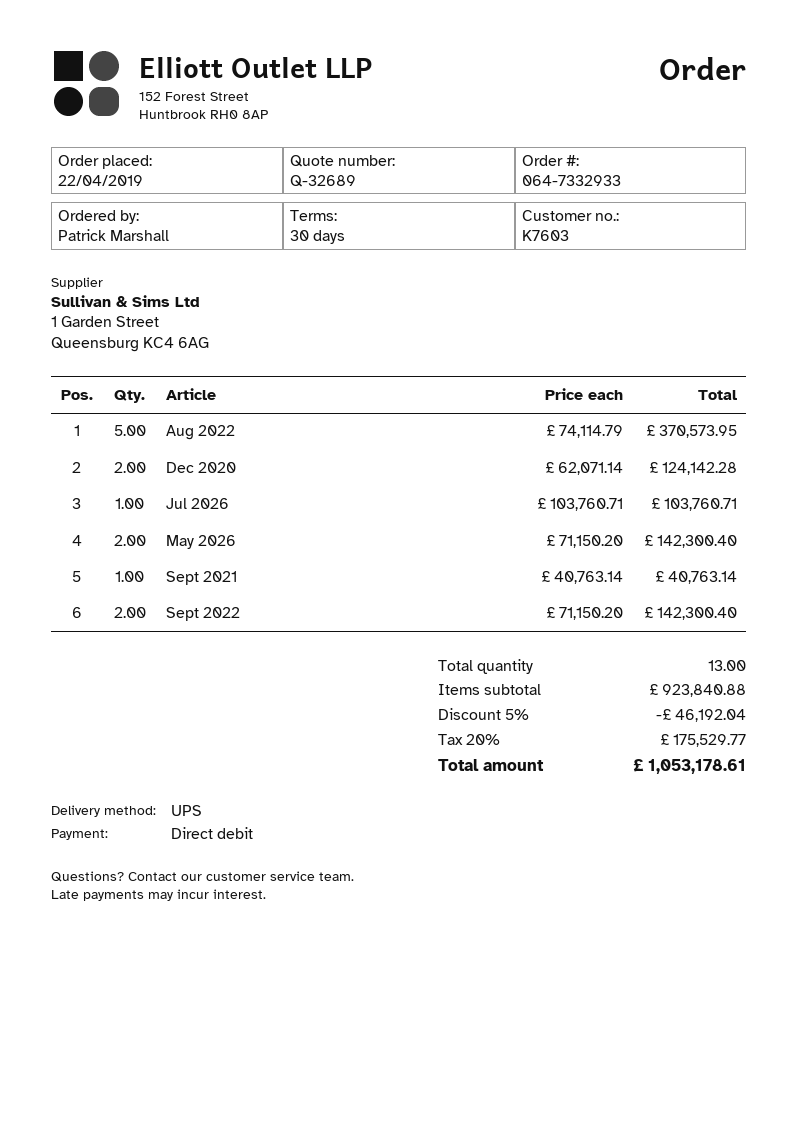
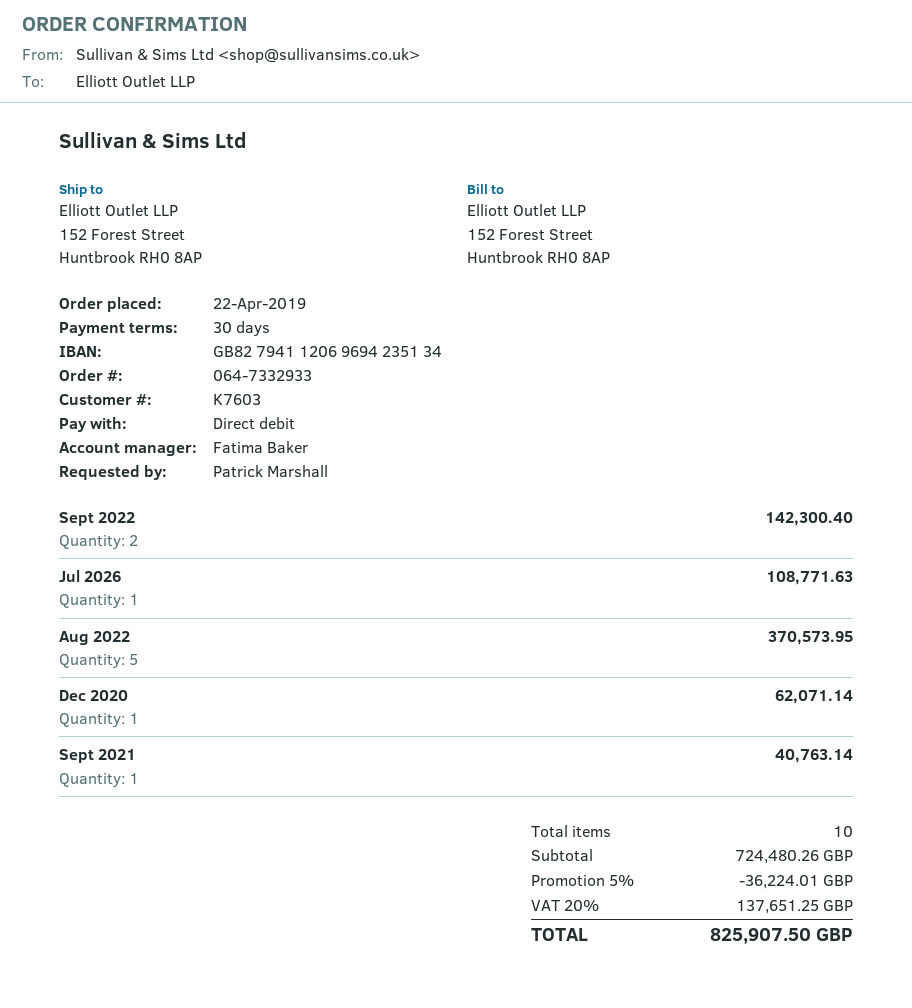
Dec 2020: 2 for 124142.28 -> 1 for 62071.14
Jul 2026: 1 for 103760.71 -> 1 for 108771.63
May 2026: 2 for 142300.40 -> none
total quantity: 13 -> 10
subtotal: 923840.88 -> 724480.26
discount: 5% = 46192.04 -> 5% = 36224.01
tax: 20% = 175529.77 -> 20% = 137651.25
total: 1053178.61 -> 825907.50

